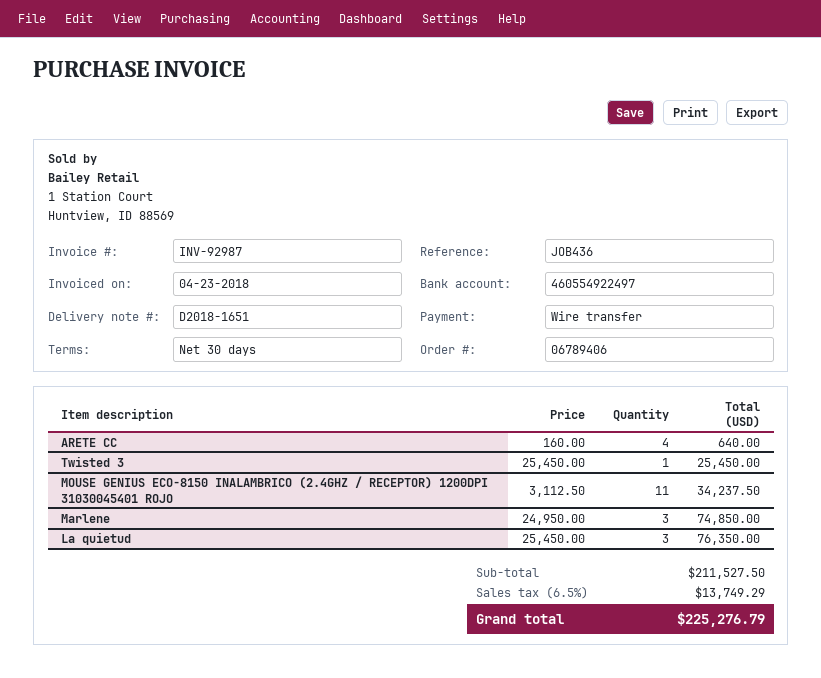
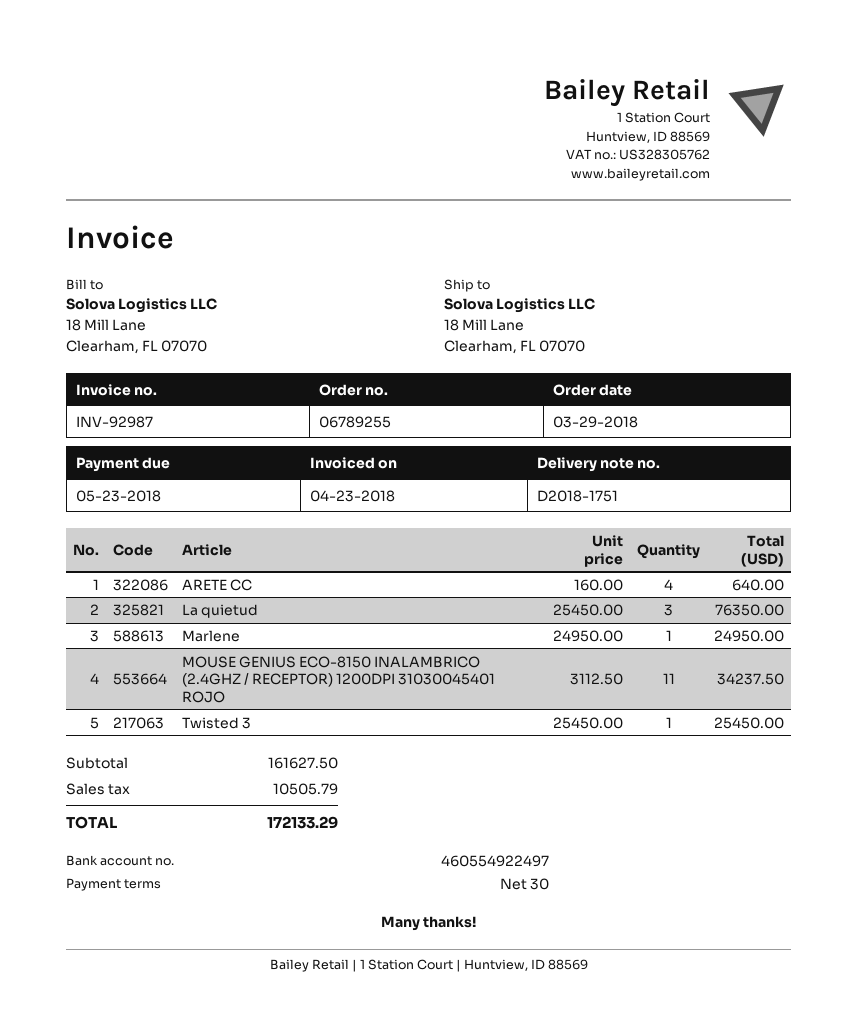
order number: 06789406 -> 06789255
delivery note number: D2018-1651 -> D2018-1751
Marlene: 3 x 24950.00 = 74850.00 -> 1 x 24950.00 = 24950.00
subtotal: 211527.50 -> 161627.50
tax: 13749.29 -> 10505.79
total: 225276.79 -> 172133.29

